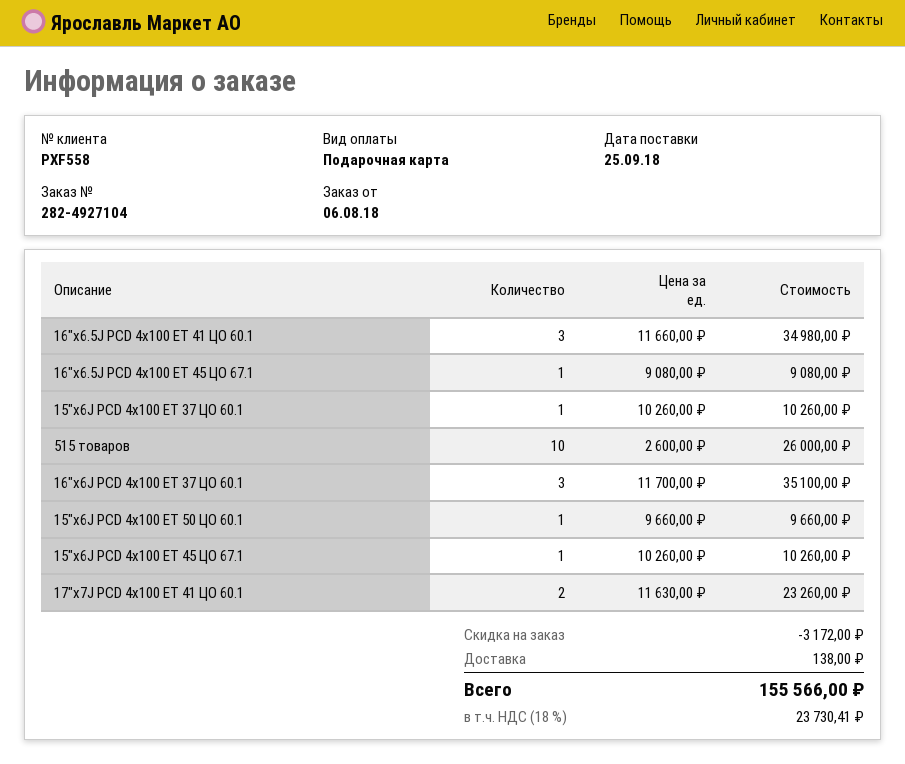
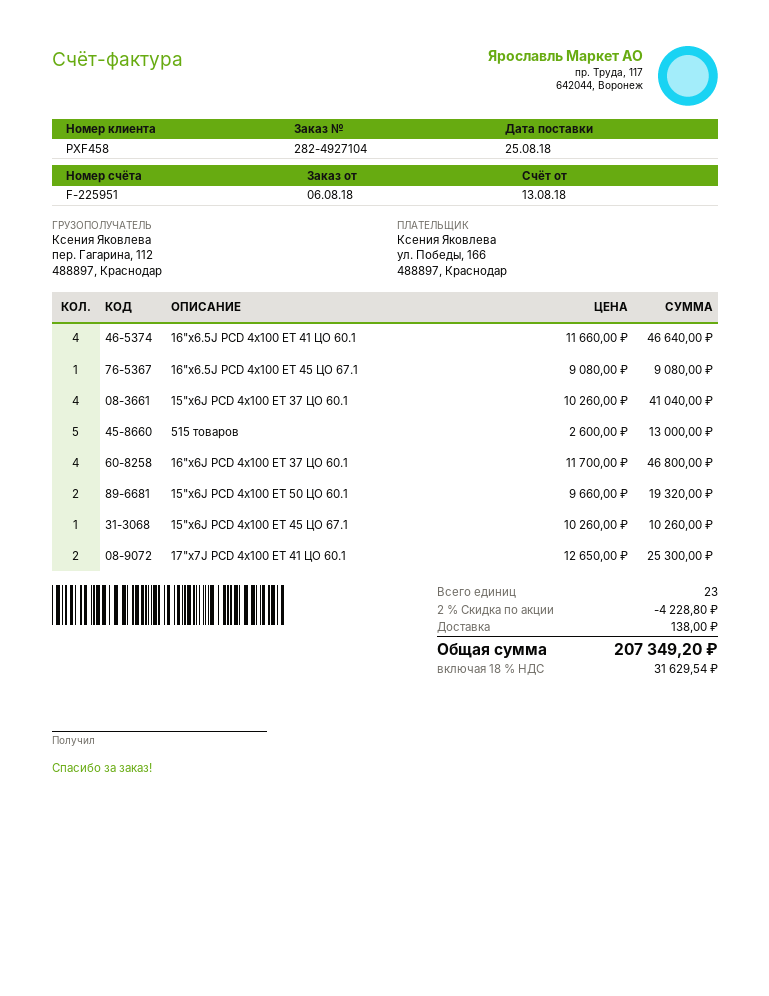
delivery date: 2018-09-25 -> 2018-08-25
customer number: PXF558 -> PXF458
16"x6.5J PCD 4x100 ЕТ 41 ЦО 60.1: 3 x 11660.00 = 34980.00 -> 4 x 11660.00 = 46640.00
15"x6J PCD 4x100 ЕТ 37 ЦО 60.1: 1 x 10260.00 = 10260.00 -> 4 x 10260.00 = 41040.00
515 товаров: 10 x 2600.00 = 26000.00 -> 5 x 2600.00 = 13000.00
16"x6J PCD 4x100 ЕТ 37 ЦО 60.1: 3 x 11700.00 = 35100.00 -> 4 x 11700.00 = 46800.00
15"x6J PCD 4x100 ЕТ 50 ЦО 60.1: 1 x 9660.00 = 9660.00 -> 2 x 9660.00 = 19320.00
17"x7J PCD 4x100 ЕТ 41 ЦО 60.1: 2 x 11630.00 = 23260.00 -> 2 x 12650.00 = 25300.00
discount: 3172.00 -> 4228.80
tax: 18% = 23730.41 -> 18% = 31629.54
total: 155566.00 -> 207349.20

